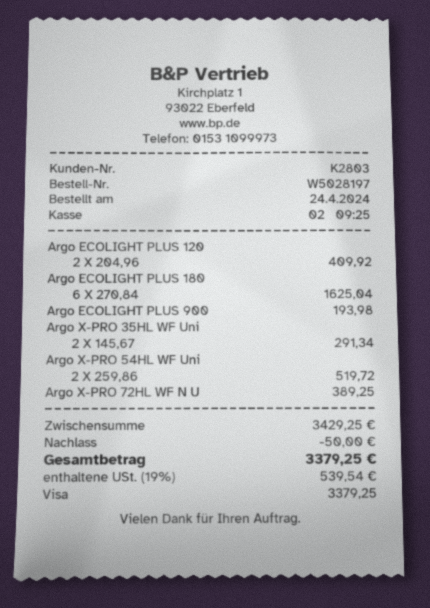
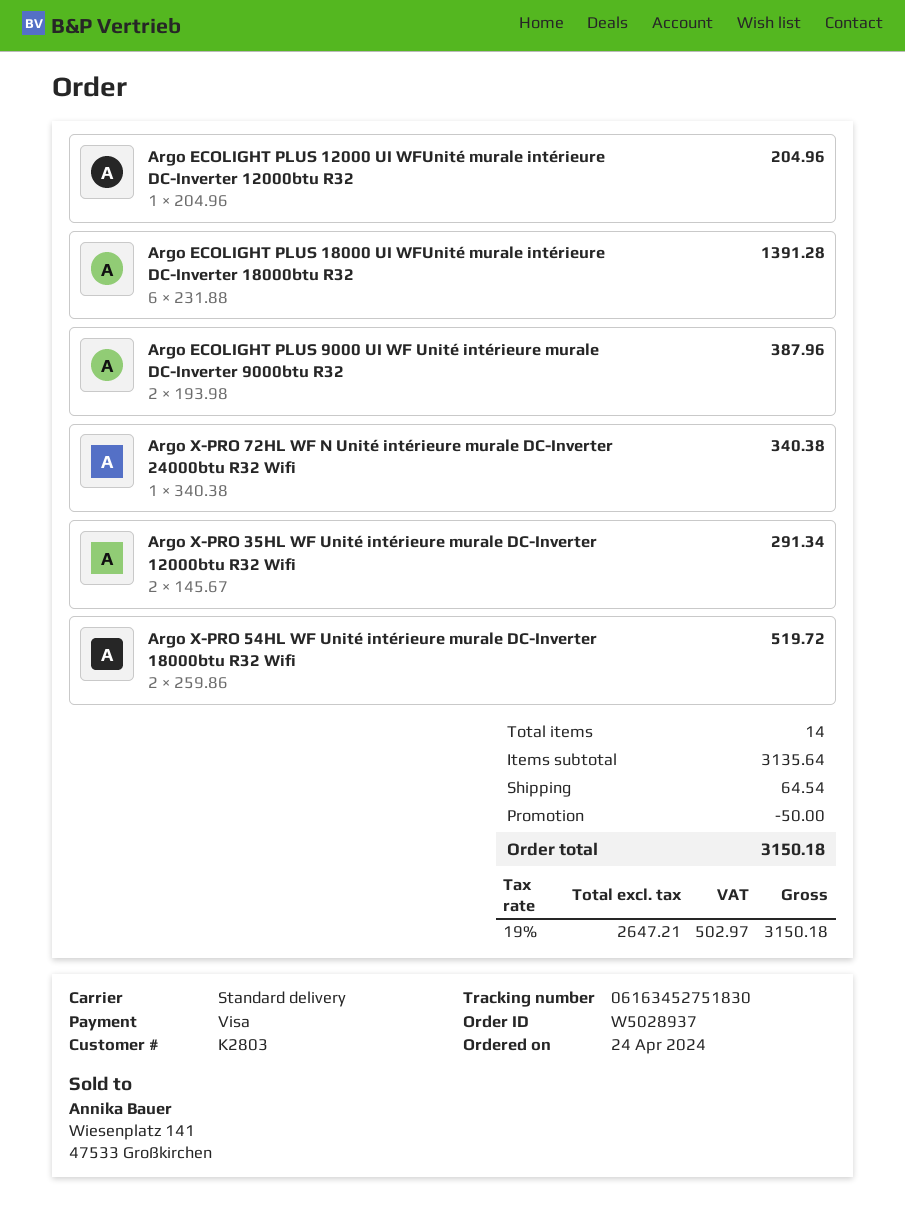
order number: W5028197 -> W5028937
Argo ECOLIGHT PLUS 120: 2 x 204.96 = 409.92 -> 1 x 204.96 = 204.96
Argo ECOLIGHT PLUS 180: 6 x 270.84 = 1625.04 -> 6 x 231.88 = 1391.28
Argo ECOLIGHT PLUS 900: 1 x 193.98 = 193.98 -> 2 x 193.98 = 387.96
Argo X-PRO 72HL WF N U: 1 x 389.25 = 389.25 -> 1 x 340.38 = 340.38
subtotal: 3429.25 -> 3135.64
shipping: none -> 64.54
tax: 19% = 539.54 -> 19% = 502.97
total: 3379.25 -> 3150.18

